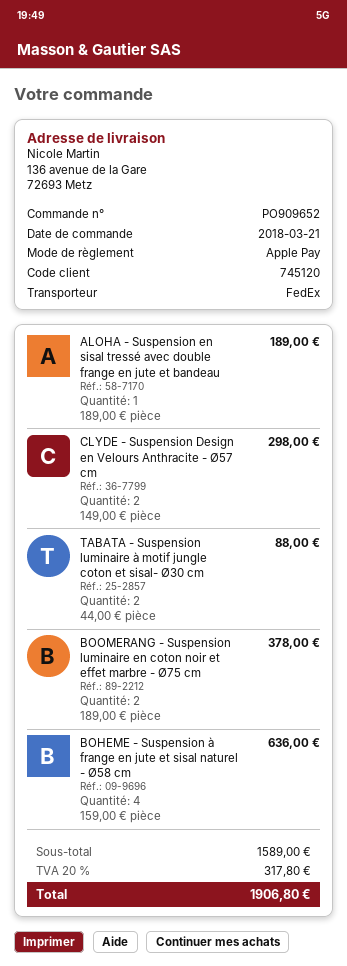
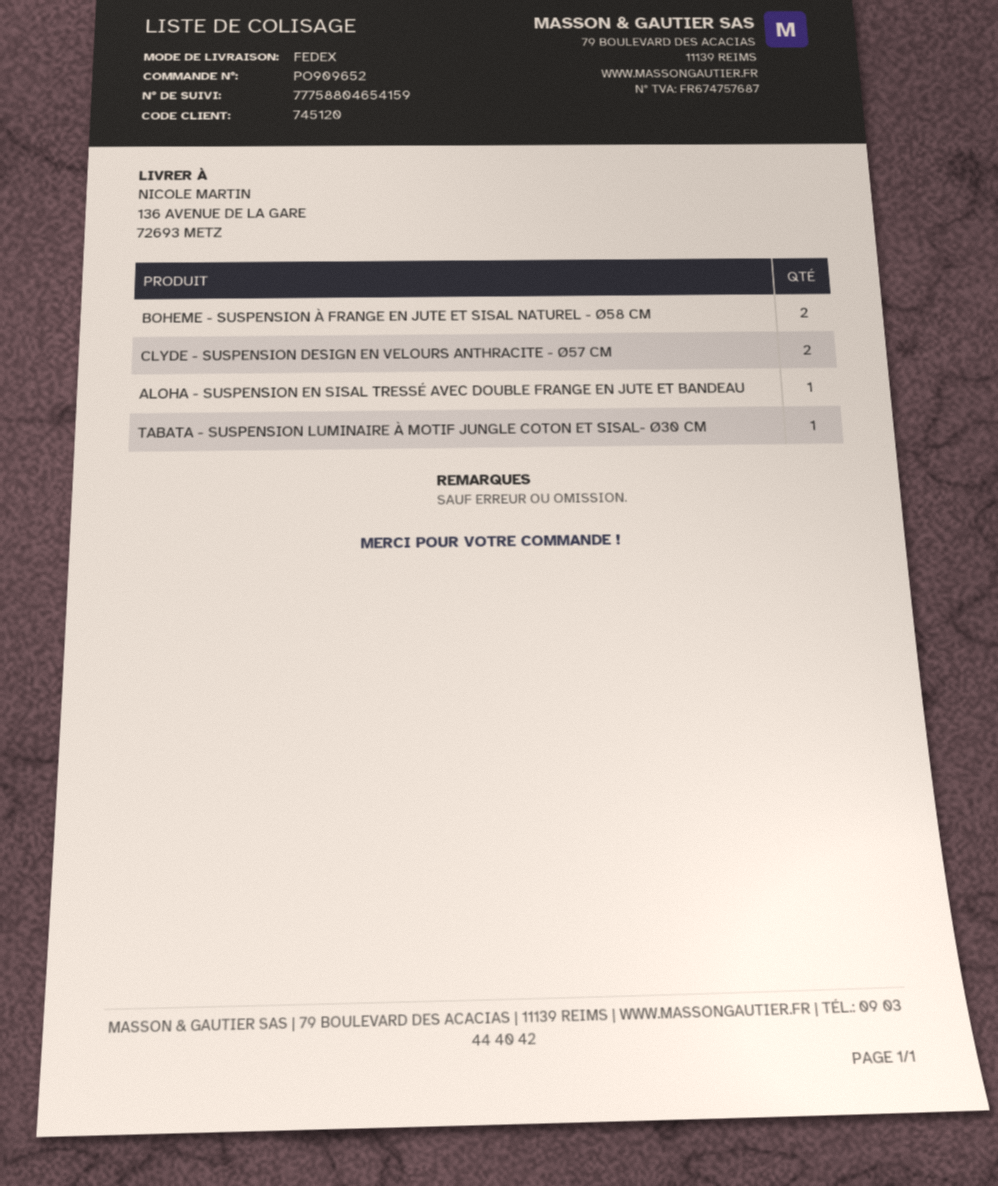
TABATA - Suspension luminaire à motif jungle coton et sisal- Ø30 cm: 2 -> 1
BOOMERANG - Suspension luminaire en coton noir et effet marbre - Ø75 cm: 2 -> none
BOHEME - Suspension à frange en jute et sisal naturel - Ø58 cm: 4 -> 2

